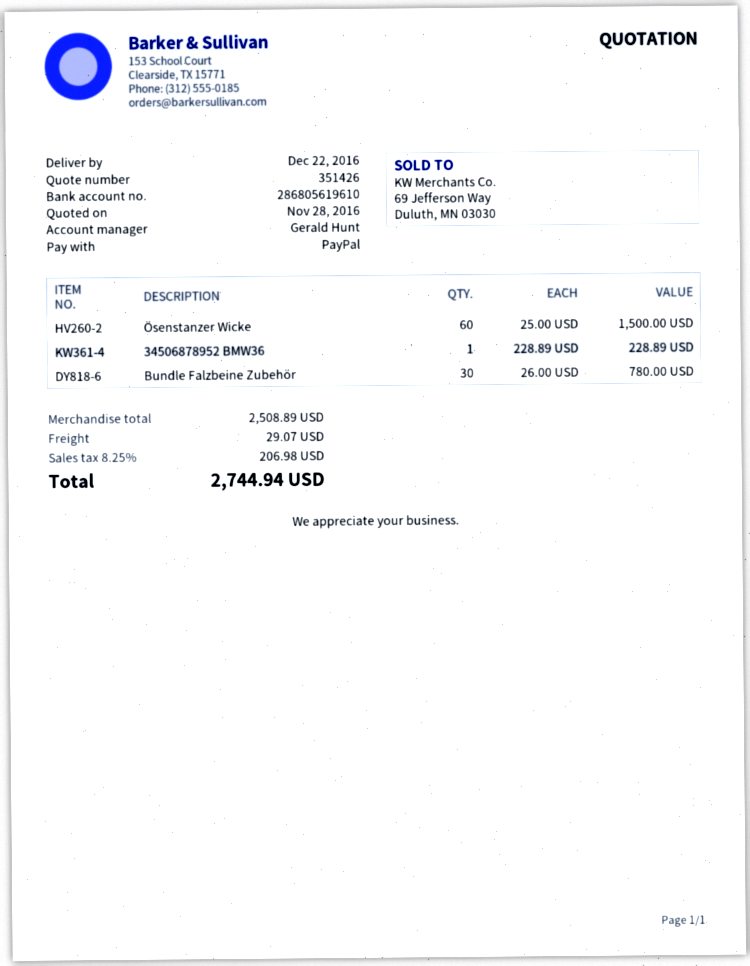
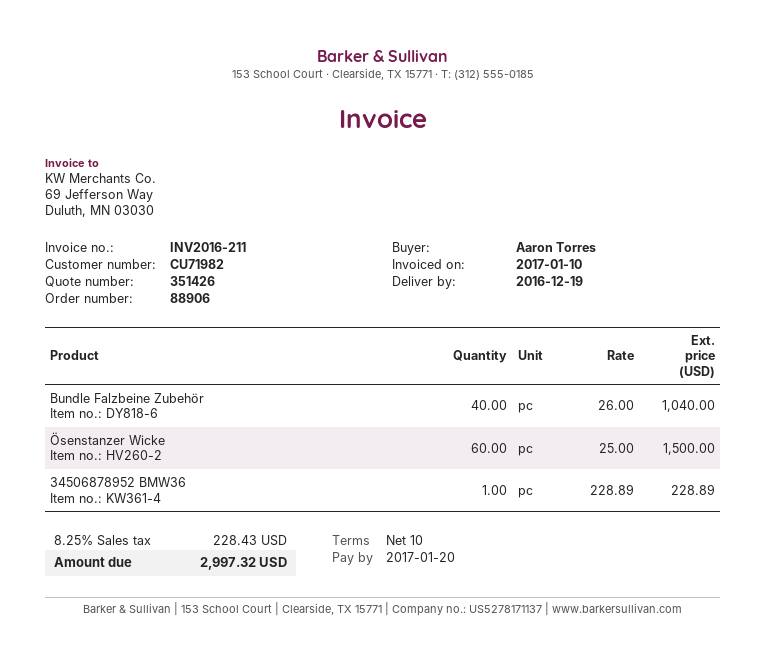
delivery date: 2016-12-22 -> 2016-12-19
Bundle Falzbeine Zubehör: 30 x 26.00 = 780.00 -> 40 x 26.00 = 1040.00
shipping: 29.07 -> none
tax: 8.25% = 206.98 -> 8.25% = 228.43
total: 2744.94 -> 2997.32

